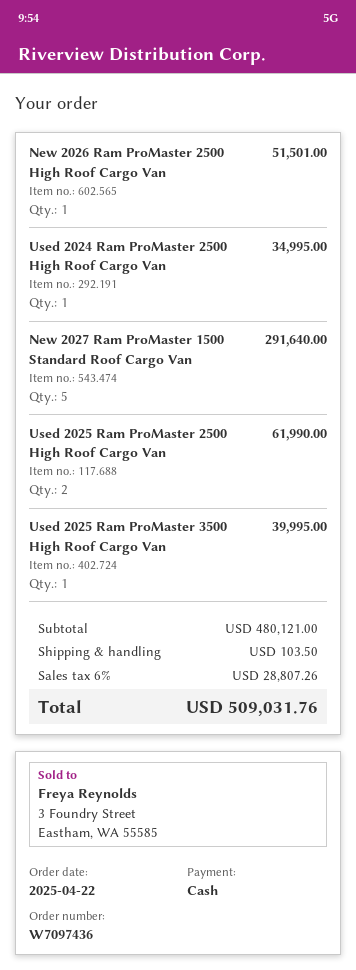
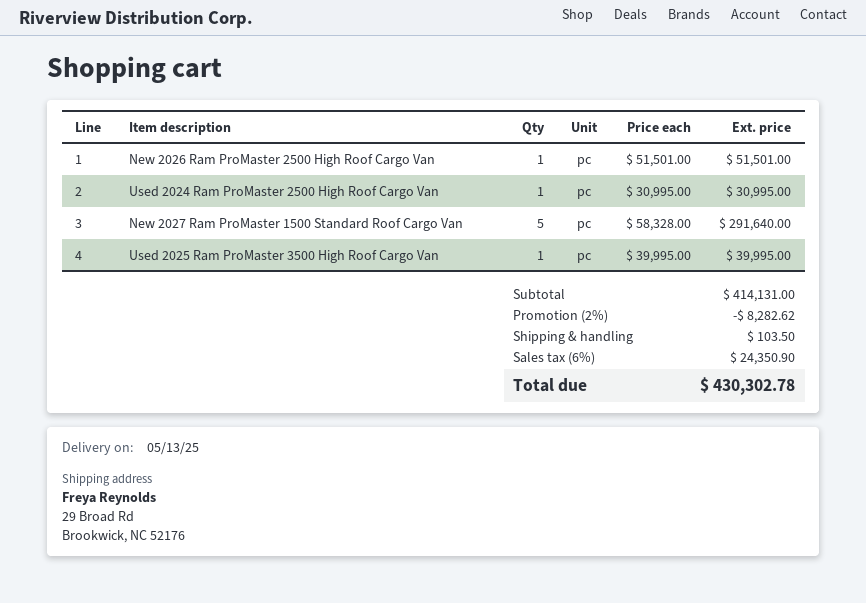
Used 2024 Ram ProMaster 2500 High Roof Cargo Van: 1 for 34995.00 -> 1 for 30995.00
Used 2025 Ram ProMaster 2500 High Roof Cargo Van: 2 for 61990.00 -> none
subtotal: 480121.00 -> 414131.00
discount: none -> 2% = 8282.62
tax: 6% = 28807.26 -> 6% = 24350.90
total: 509031.76 -> 430302.78

